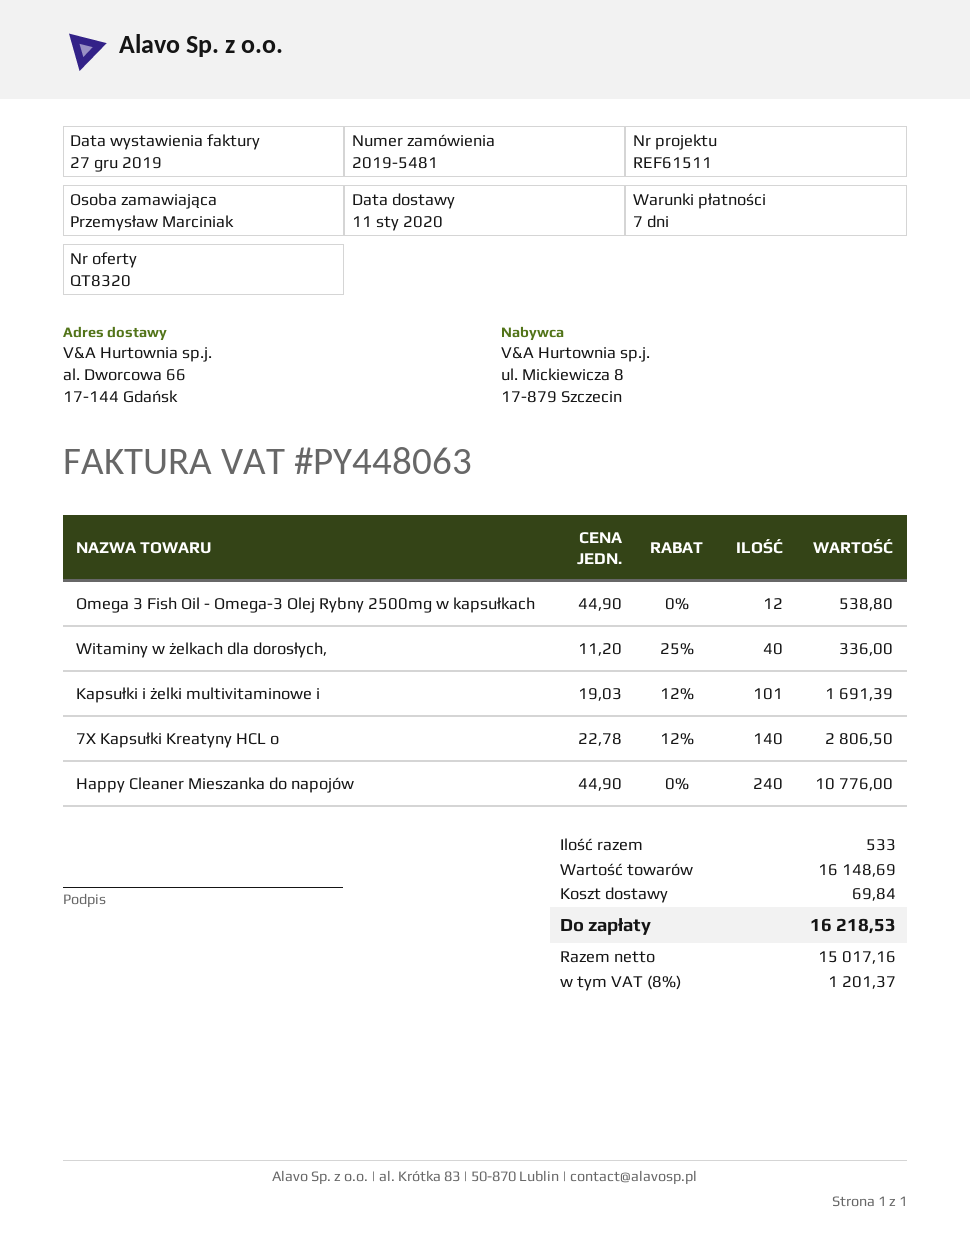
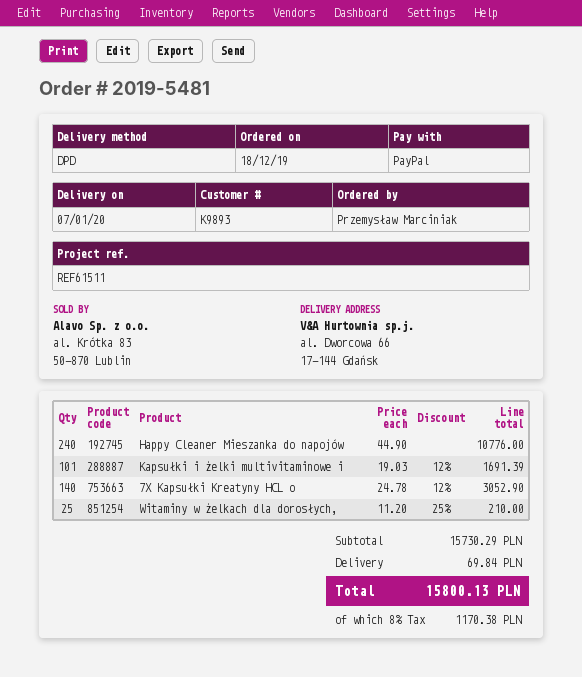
delivery date: 2020-01-11 -> 2020-01-07
Omega 3 Fish Oil - Omega-3 Olej Rybny 2500mg w kapsułkach: 12 x 44.90 = 538.80 -> none
Witaminy w żelkach dla dorosłych,: 40 x 11.20 - 25% = 336.00 -> 25 x 11.20 - 25% = 210.00
7X Kapsułki Kreatyny HCL o: 140 x 22.78 - 12% = 2806.50 -> 140 x 24.78 - 12% = 3052.90
subtotal: 16148.69 -> 15730.29
tax: 8% = 1201.37 -> 8% = 1170.38
total: 16218.53 -> 15800.13

